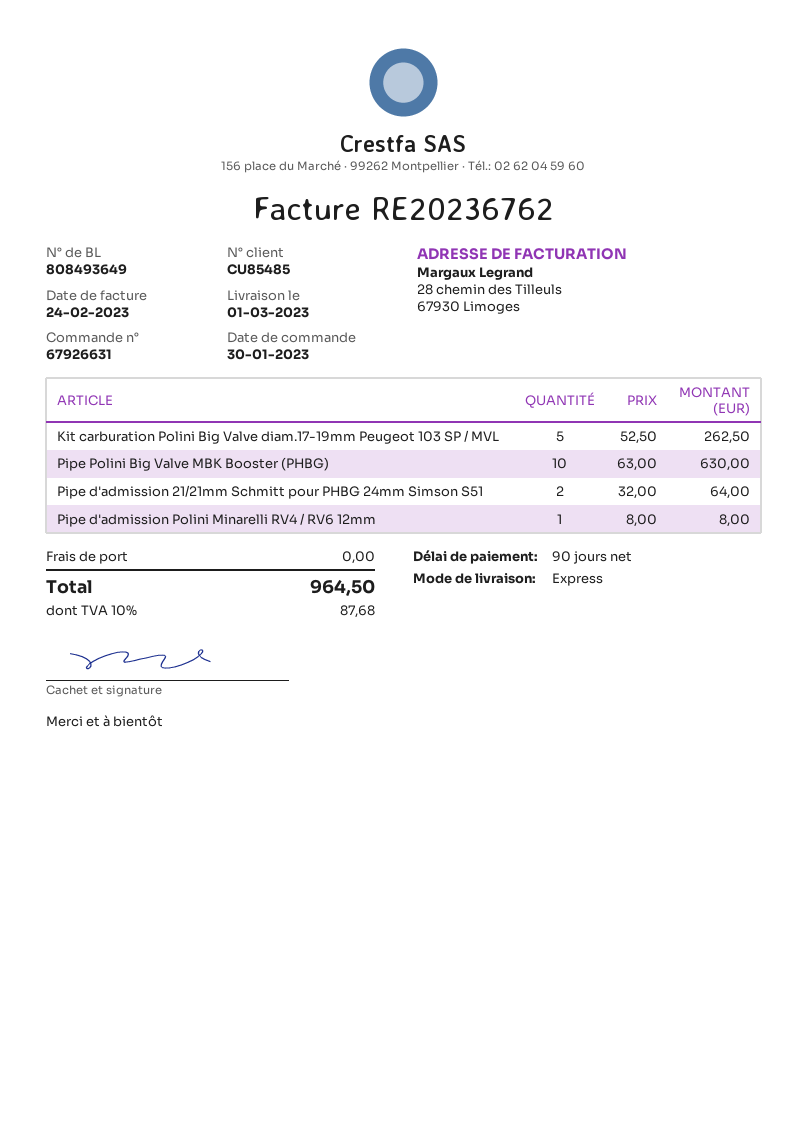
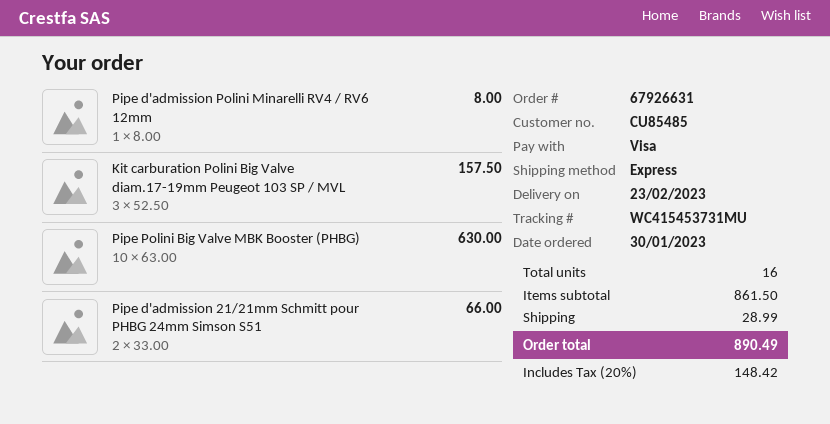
delivery date: 2023-03-01 -> 2023-02-23
Kit carburation Polini Big Valve diam.17-19mm Peugeot 103 SP / MVL: 5 x 52.50 = 262.50 -> 3 x 52.50 = 157.50
Pipe d'admission 21/21mm Schmitt pour PHBG 24mm Simson S51: 2 x 32.00 = 64.00 -> 2 x 33.00 = 66.00
shipping: 0.00 -> 28.99
tax: 10% = 87.68 -> 20% = 148.42
total: 964.50 -> 890.49

